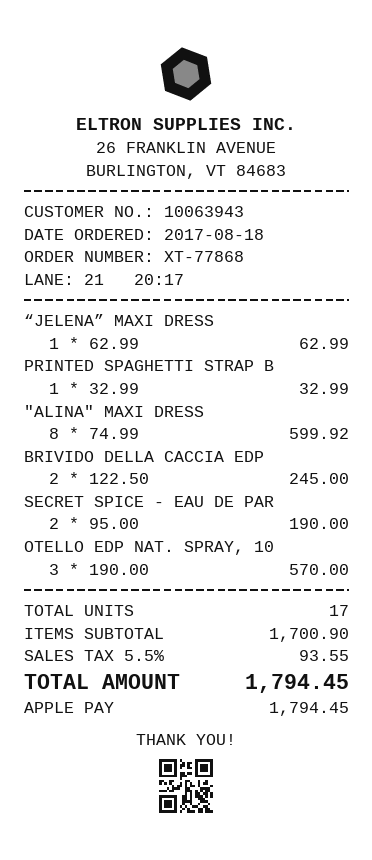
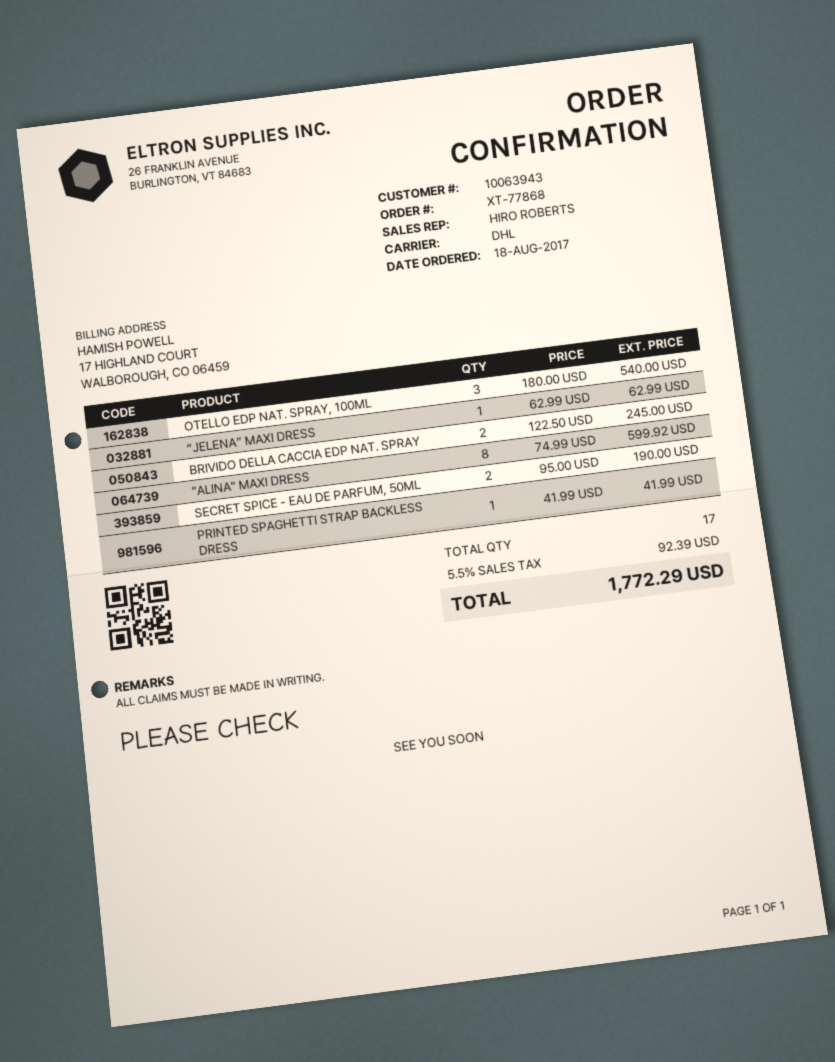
PRINTED SPAGHETTI STRAP B: 1 x 32.99 = 32.99 -> 1 x 41.99 = 41.99
OTELLO EDP NAT. SPRAY, 10: 3 x 190.00 = 570.00 -> 3 x 180.00 = 540.00
tax: 5.5% = 93.55 -> 5.5% = 92.39
total: 1794.45 -> 1772.29

